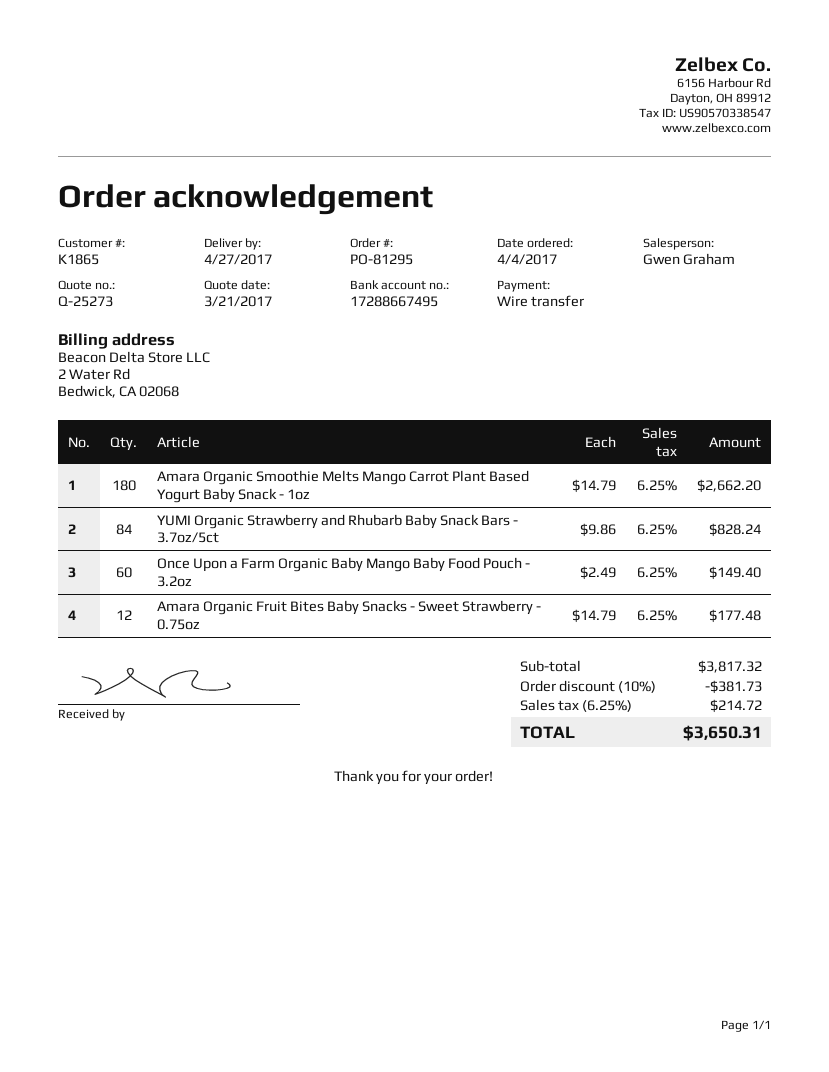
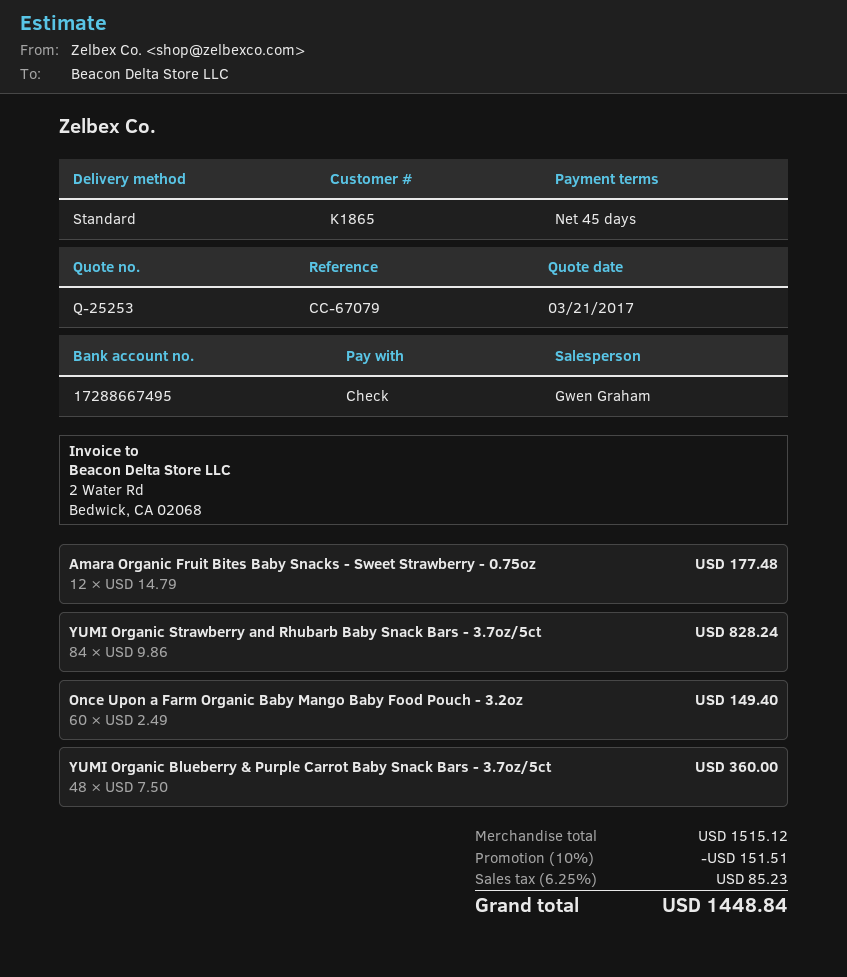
quote number: Q-25273 -> Q-25253
payment method: bank transfer -> cheque
Amara Organic Smoothie Melts Mango Carrot Plant Based Yogurt Baby Snack - 1oz: 180 x 14.79 = 2662.20 -> none
YUMI Organic Blueberry & Purple Carrot Baby Snack Bars - 3.7oz/5ct: none -> 48 x 7.50 = 360.00
subtotal: 3817.32 -> 1515.12
discount: 10% = 381.73 -> 10% = 151.51
tax: 6.25% = 214.72 -> 6.25% = 85.23
total: 3650.31 -> 1448.84

